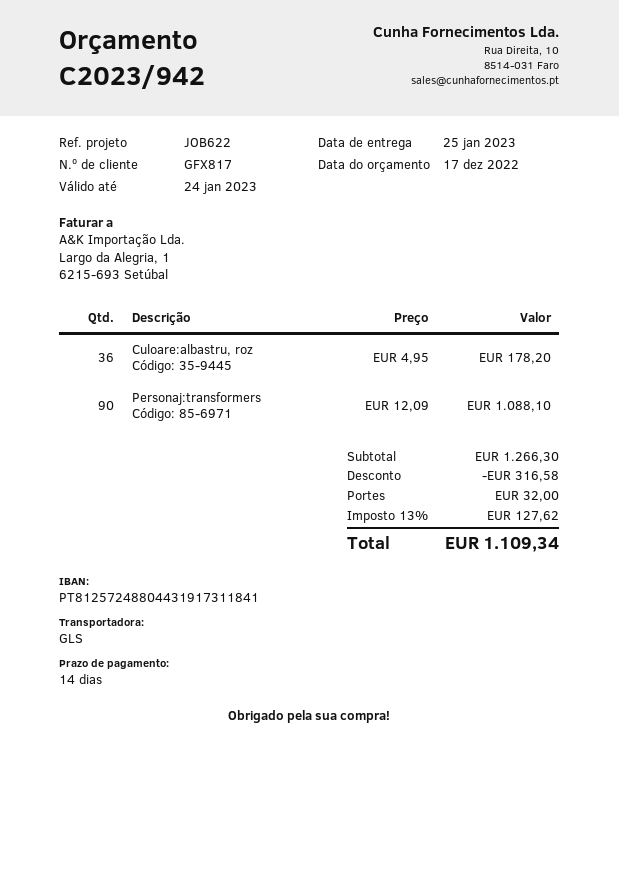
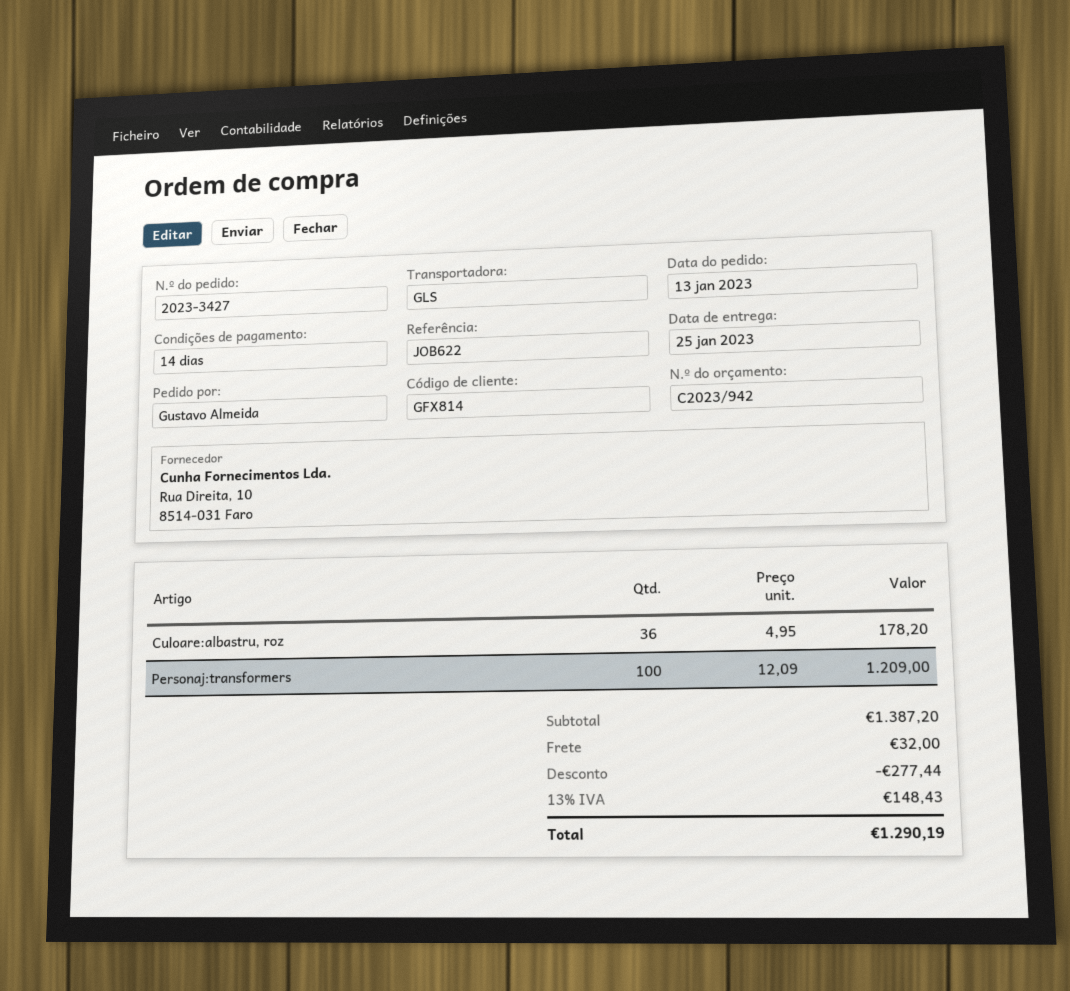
customer number: GFX817 -> GFX814
Personaj:transformers: 90 x 12.09 = 1088.10 -> 100 x 12.09 = 1209.00
subtotal: 1266.30 -> 1387.20
discount: 316.58 -> 277.44
tax: 13% = 127.62 -> 13% = 148.43
total: 1109.34 -> 1290.19

